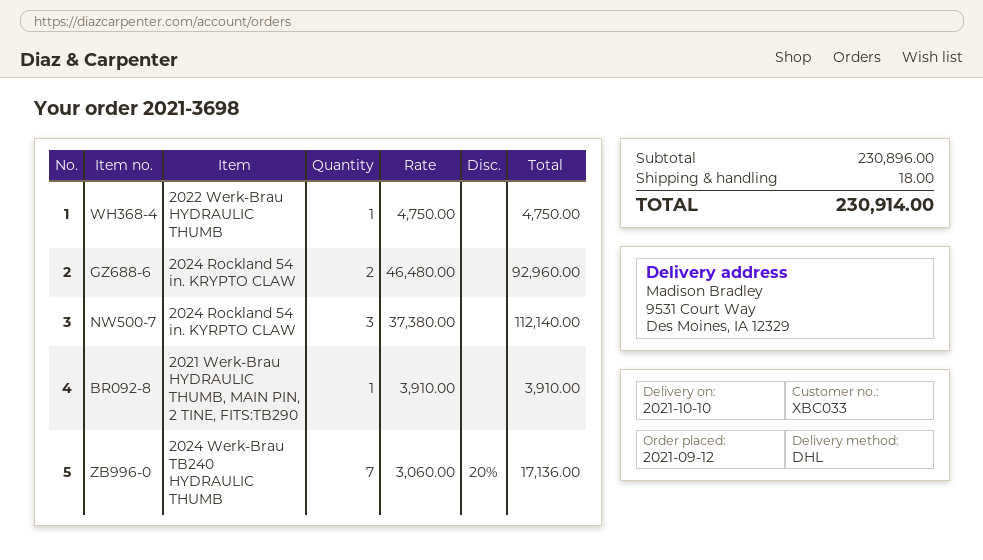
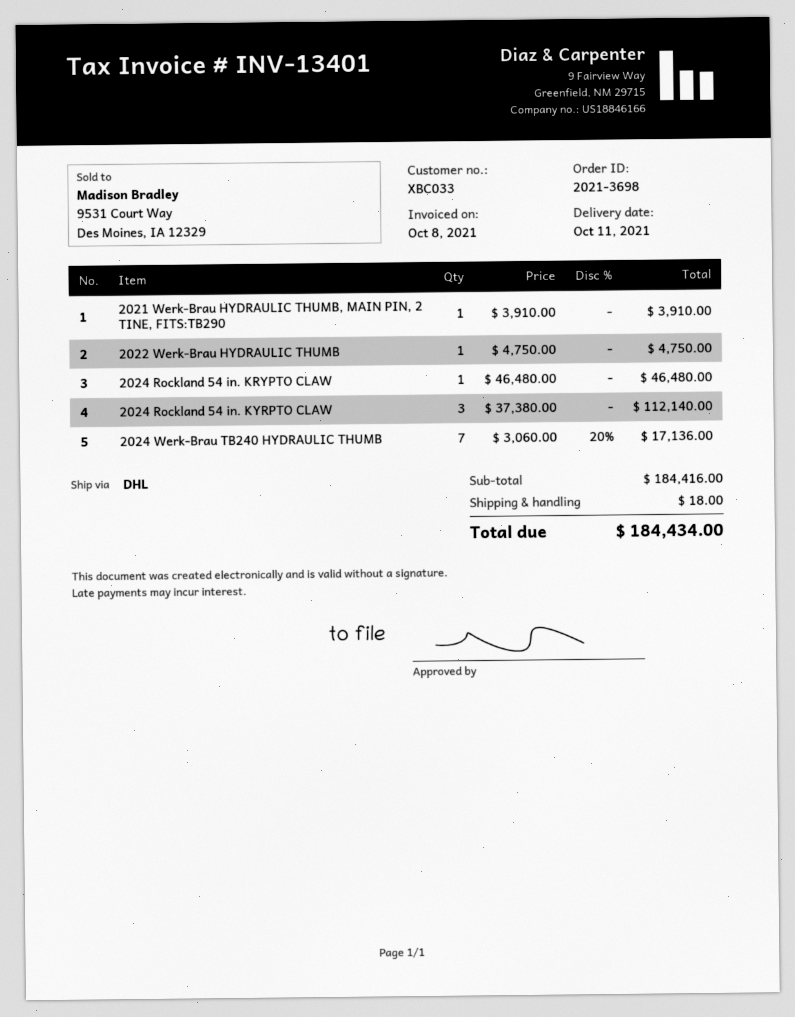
delivery date: 2021-10-10 -> 2021-10-11
2024 Rockland 54 in. KRYPTO CLAW: 2 x 46480.00 = 92960.00 -> 1 x 46480.00 = 46480.00
subtotal: 230896.00 -> 184416.00
total: 230914.00 -> 184434.00

